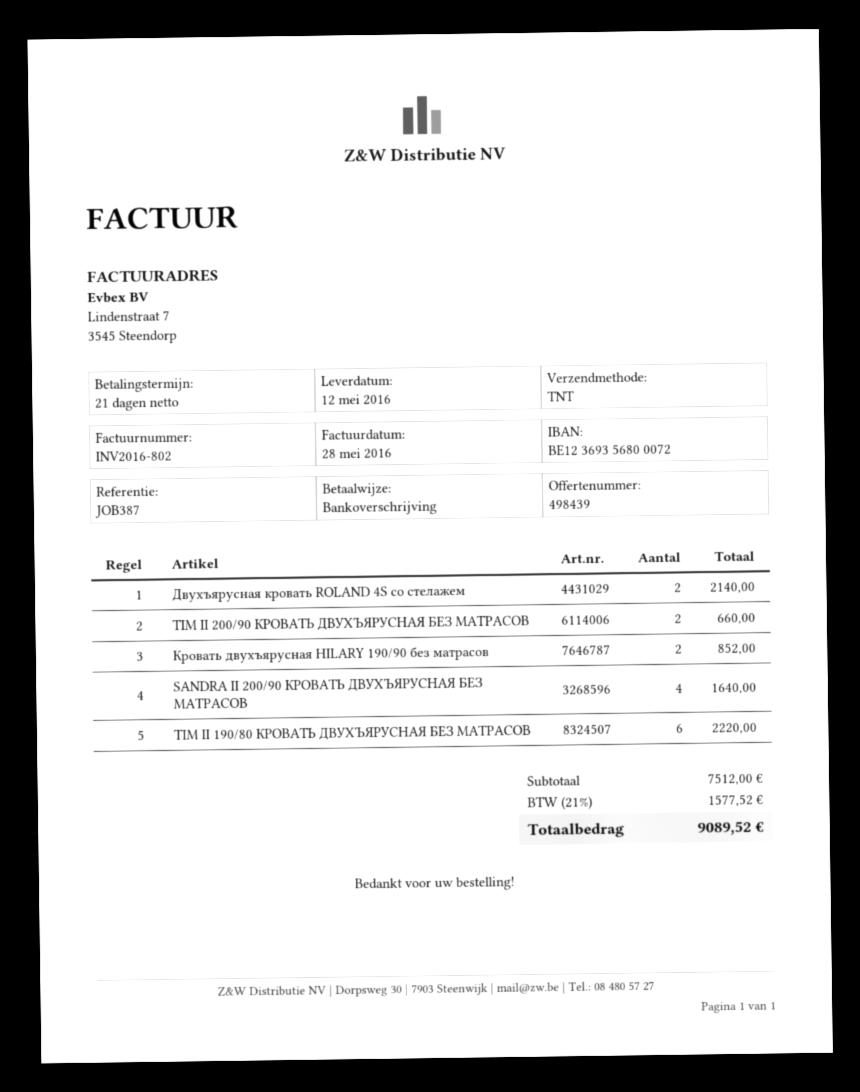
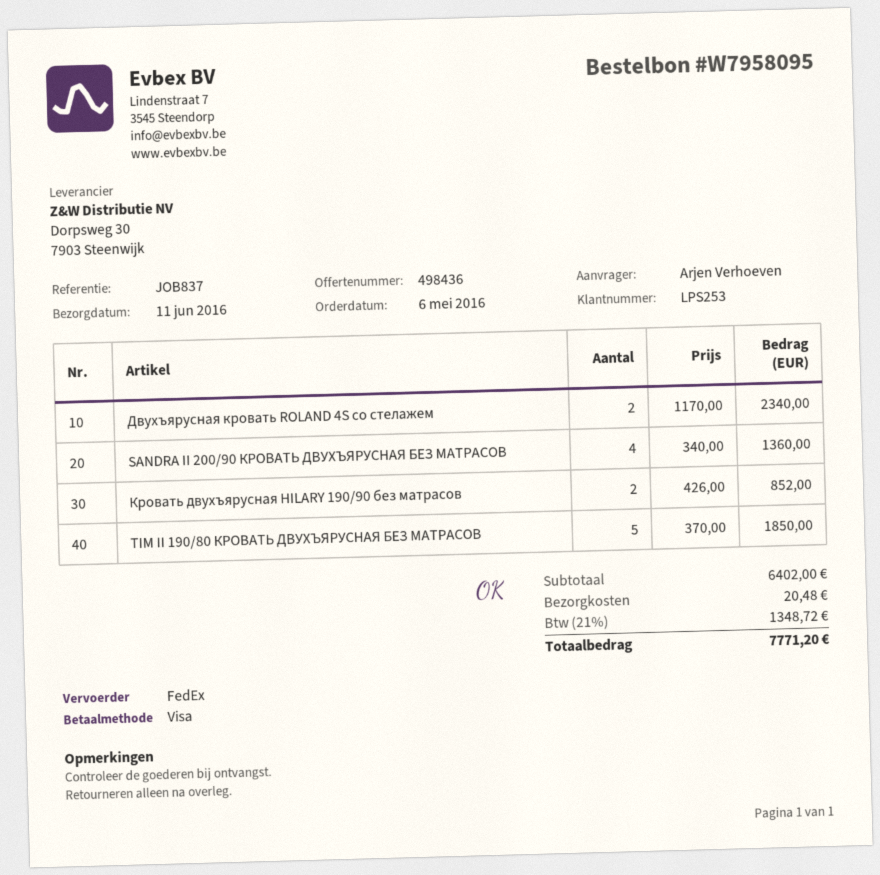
quote number: 498439 -> 498436
delivery date: 2016-05-12 -> 2016-06-11
reference: JOB387 -> JOB837
payment method: bank transfer -> Visa
shipping method: TNT -> FedEx
Двухъярусная кровать ROLAND 4S со стелажем: 2 for 2140.00 -> 2 for 2340.00
TIM II 200/90 КРОВАТЬ ДВУХЪЯРУСНАЯ БЕЗ МАТРАСОВ: 2 for 660.00 -> none
SANDRA II 200/90 КРОВАТЬ ДВУХЪЯРУСНАЯ БЕЗ МАТРАСОВ: 4 for 1640.00 -> 4 for 1360.00
TIM II 190/80 КРОВАТЬ ДВУХЪЯРУСНАЯ БЕЗ МАТРАСОВ: 6 for 2220.00 -> 5 for 1850.00
subtotal: 7512.00 -> 6402.00
shipping: none -> 20.48
tax: 21% = 1577.52 -> 21% = 1348.72
total: 9089.52 -> 7771.20

